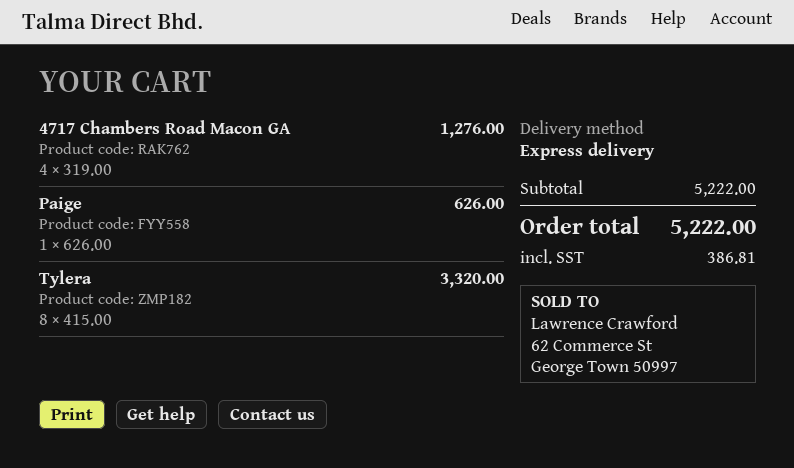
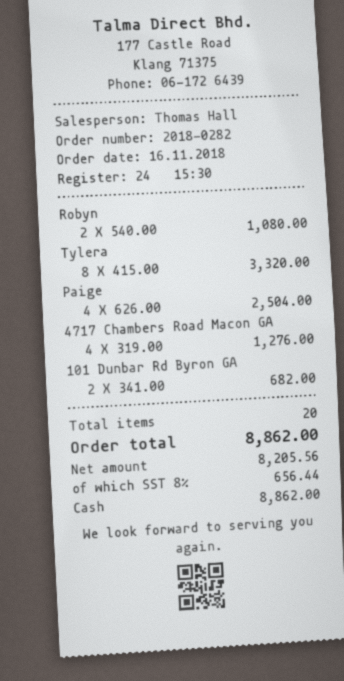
Paige: 1 x 626.00 = 626.00 -> 4 x 626.00 = 2504.00
Robyn: none -> 2 x 540.00 = 1080.00
101 Dunbar Rd Byron GA: none -> 2 x 341.00 = 682.00
tax: 386.81 -> 656.44
total: 5222.00 -> 8862.00

